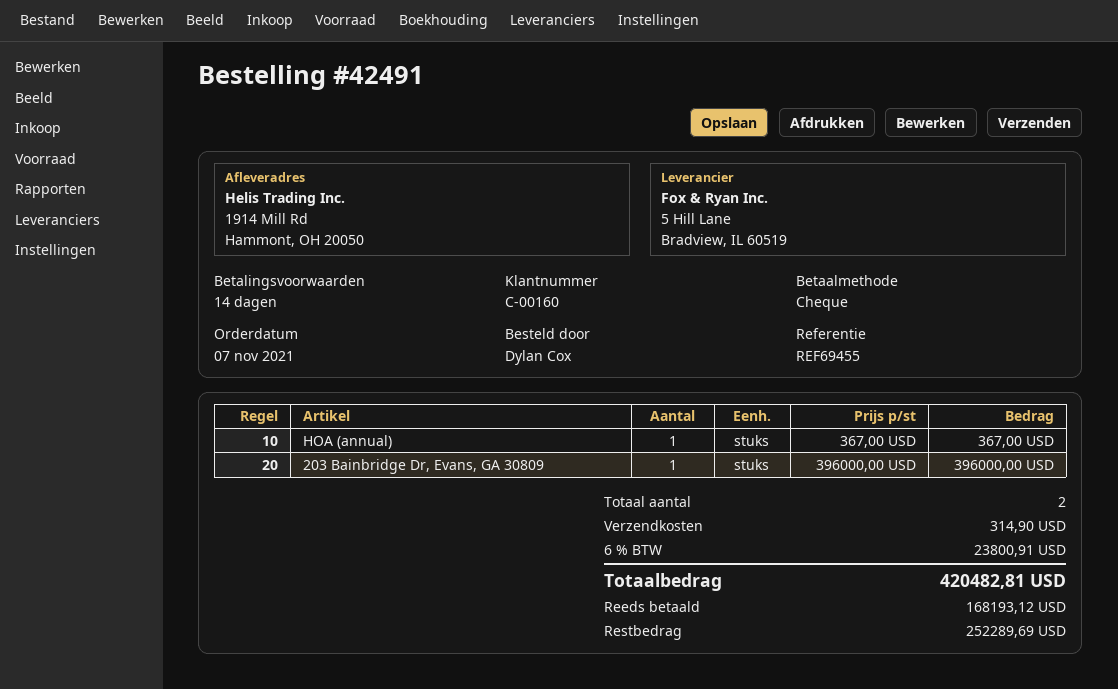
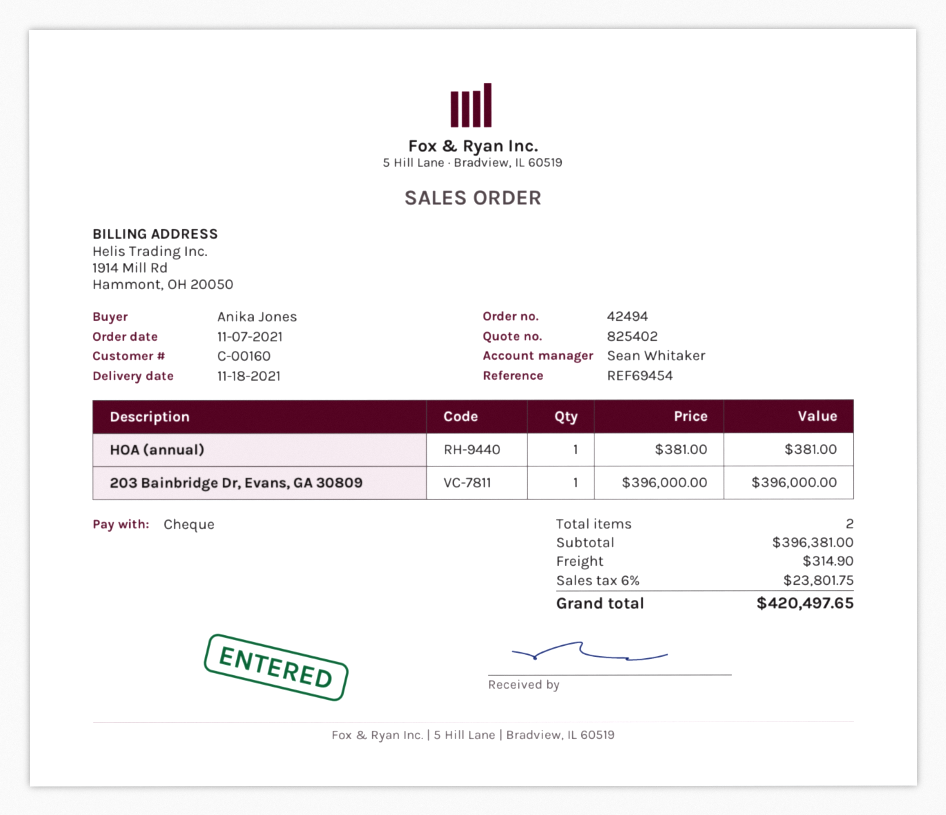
order number: 42491 -> 42494
reference: REF69455 -> REF69454
ordered by: Dylan Cox -> Anika Jones
HOA (annual): 1 x 367.00 = 367.00 -> 1 x 381.00 = 381.00
tax: 6% = 23800.91 -> 6% = 23801.75
total: 420482.81 -> 420497.65

